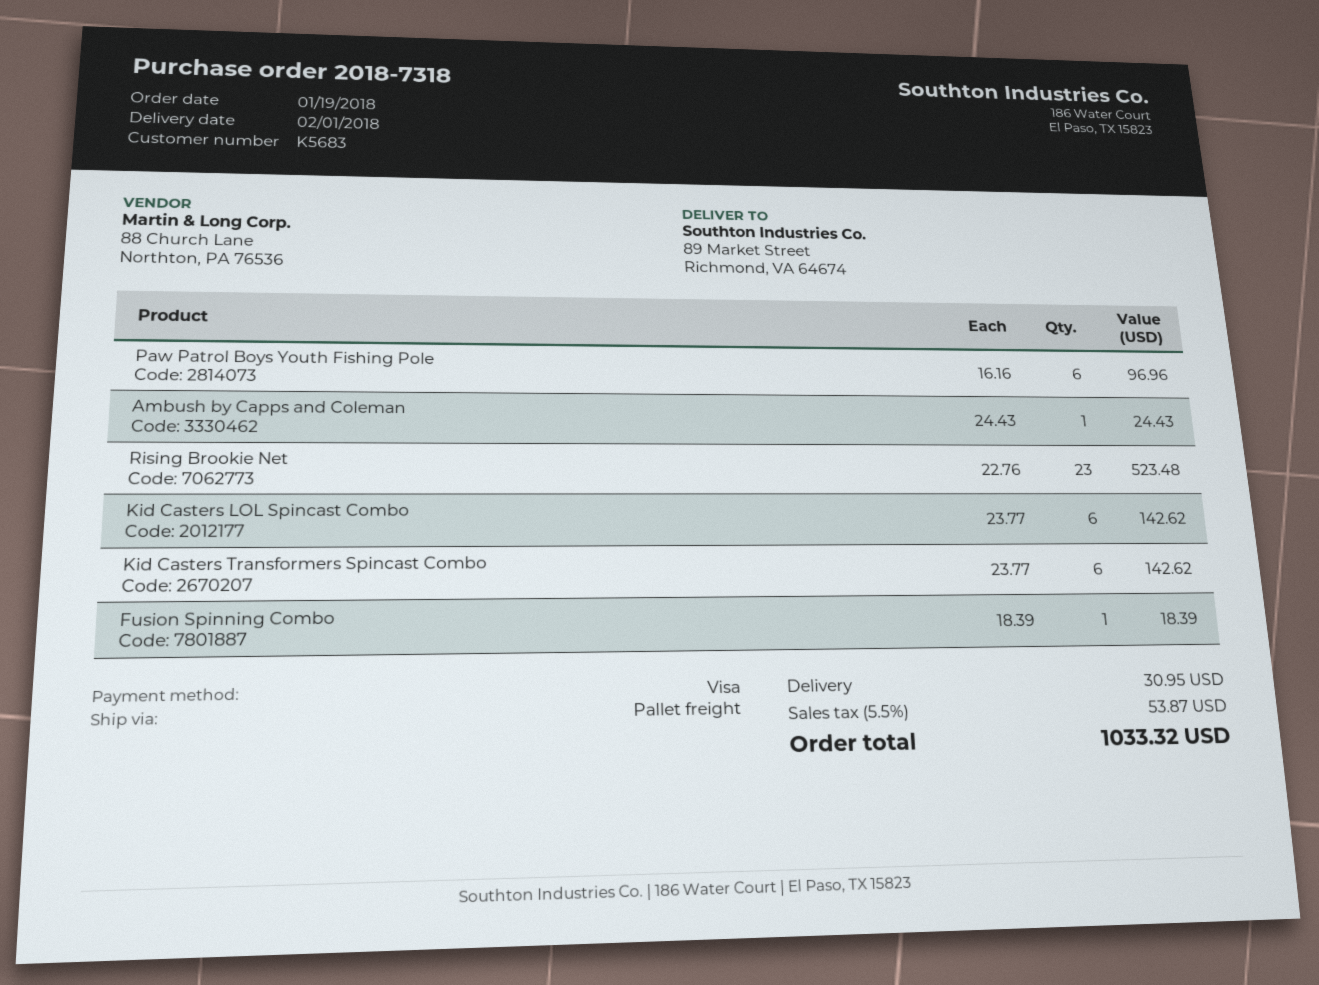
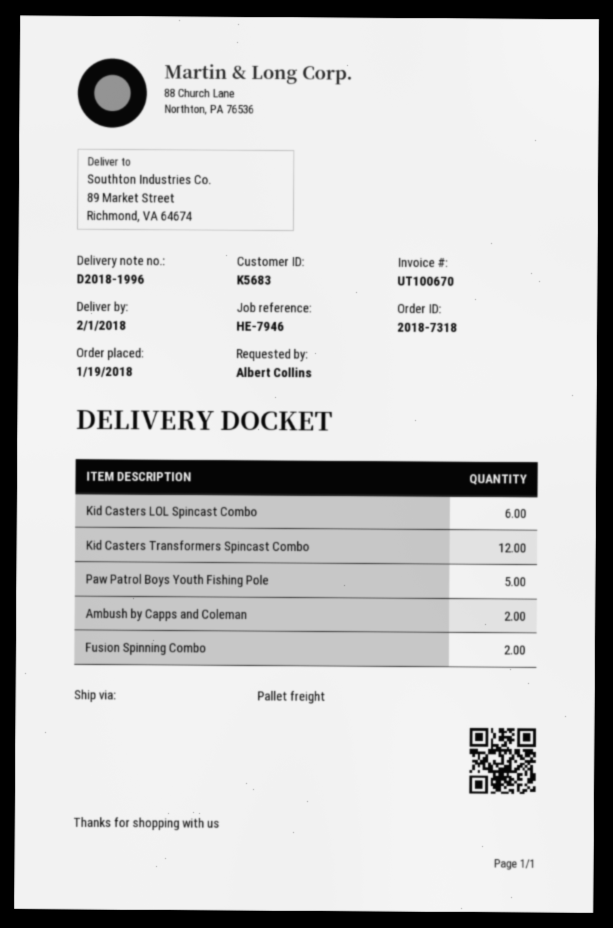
Paw Patrol Boys Youth Fishing Pole: 6 -> 5
Ambush by Capps and Coleman: 1 -> 2
Rising Brookie Net: 23 -> none
Kid Casters Transformers Spincast Combo: 6 -> 12
Fusion Spinning Combo: 1 -> 2

